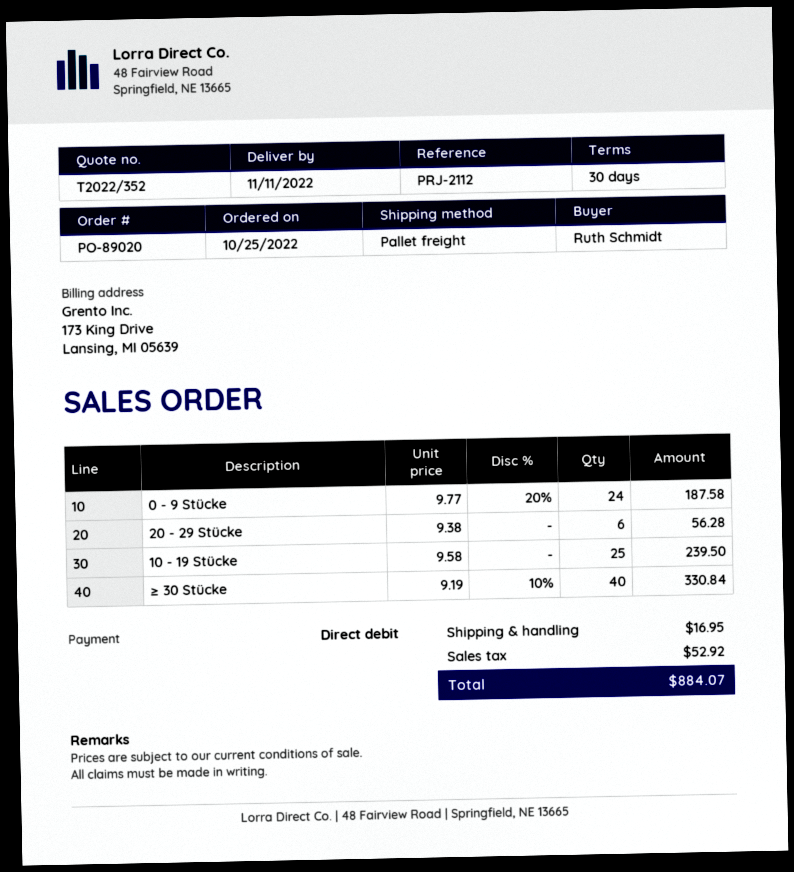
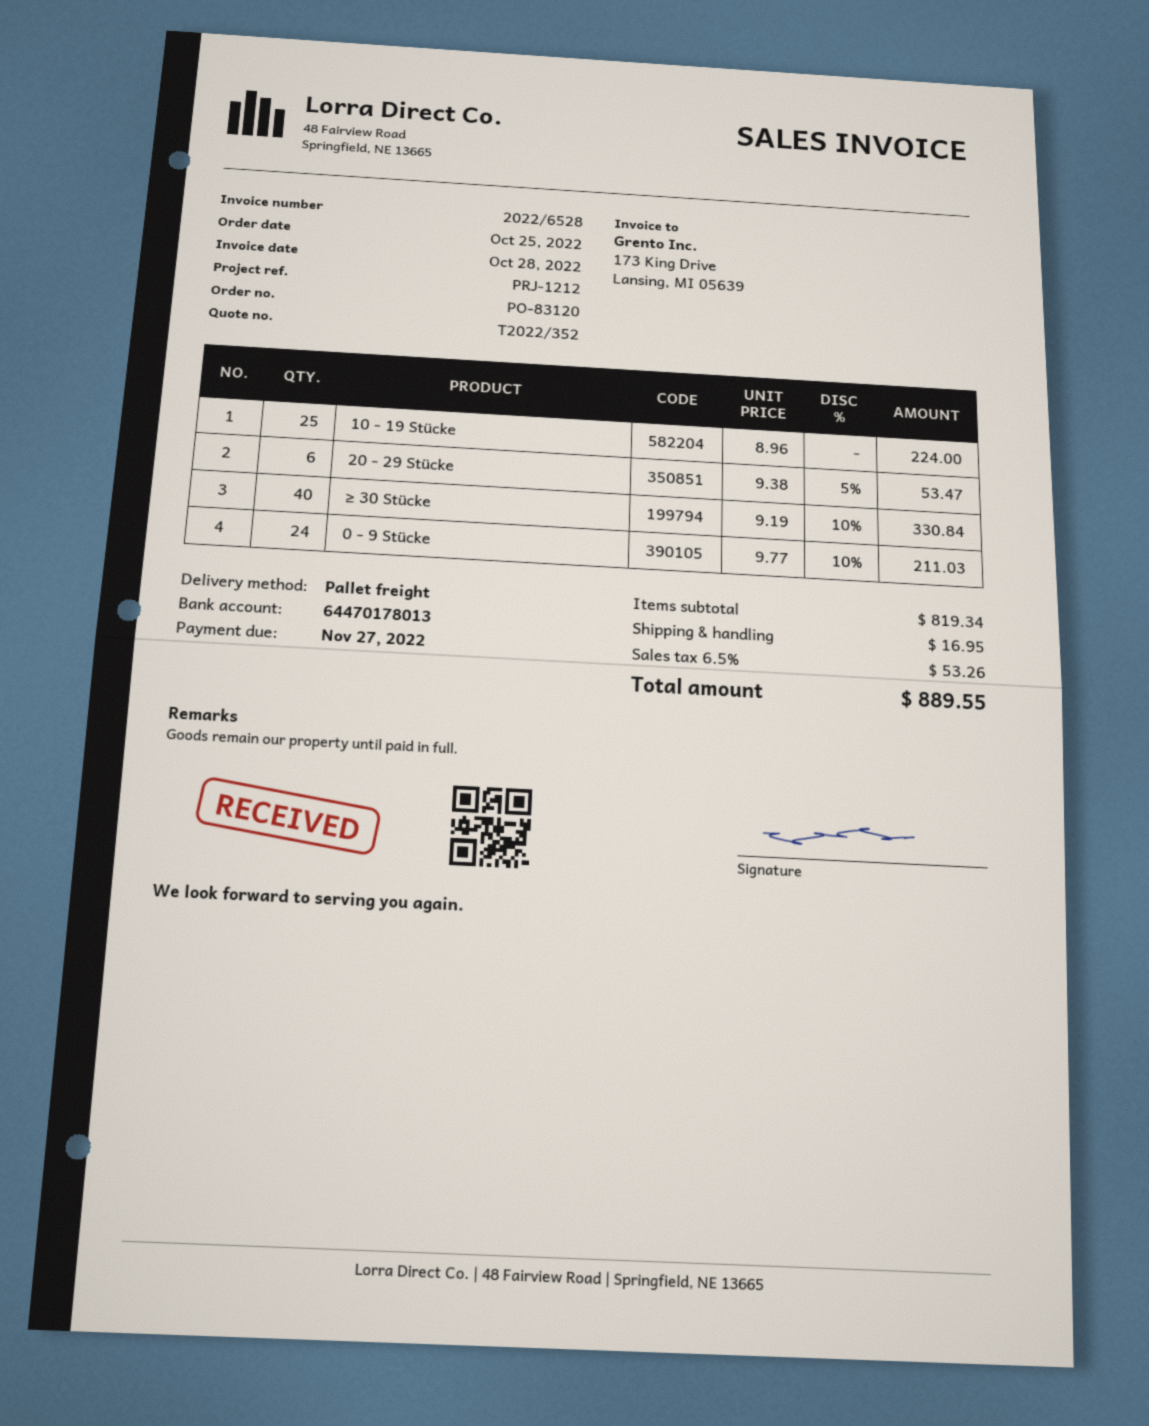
order number: PO-89020 -> PO-83120
reference: PRJ-2112 -> PRJ-1212
0 - 9 Stücke: 24 x 9.77 - 20% = 187.58 -> 24 x 9.77 - 10% = 211.03
20 - 29 Stücke: 6 x 9.38 = 56.28 -> 6 x 9.38 - 5% = 53.47
10 - 19 Stücke: 25 x 9.58 = 239.50 -> 25 x 8.96 = 224.00
tax: 52.92 -> 53.26
total: 884.07 -> 889.55

